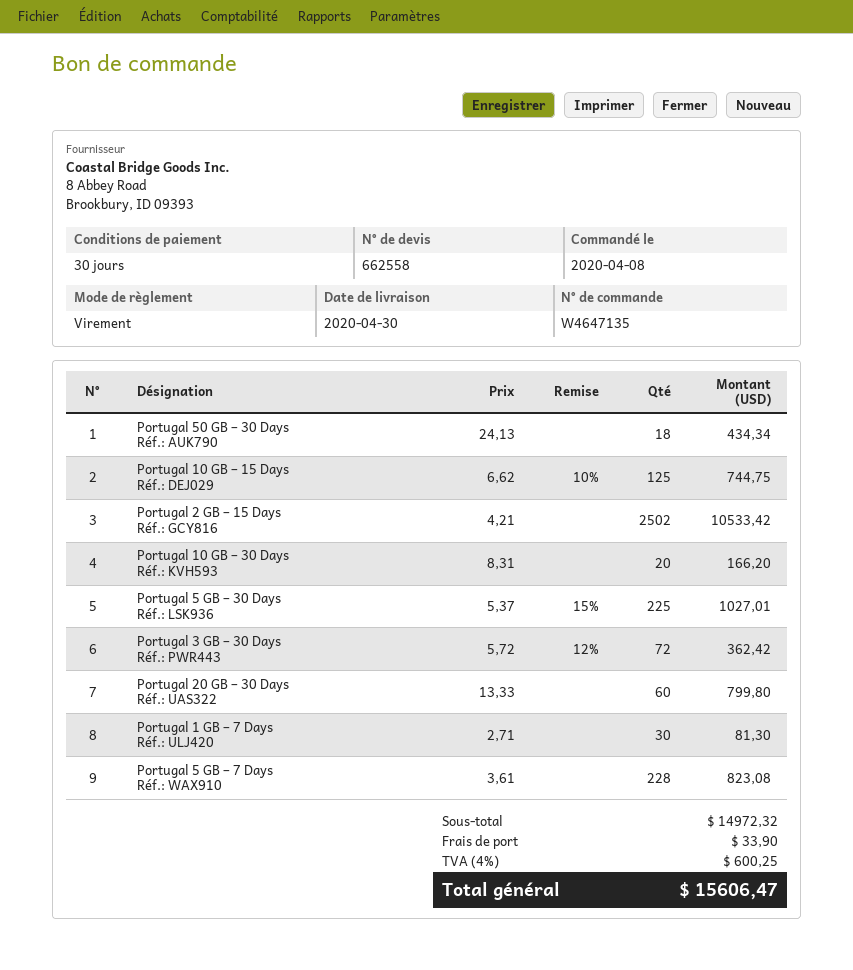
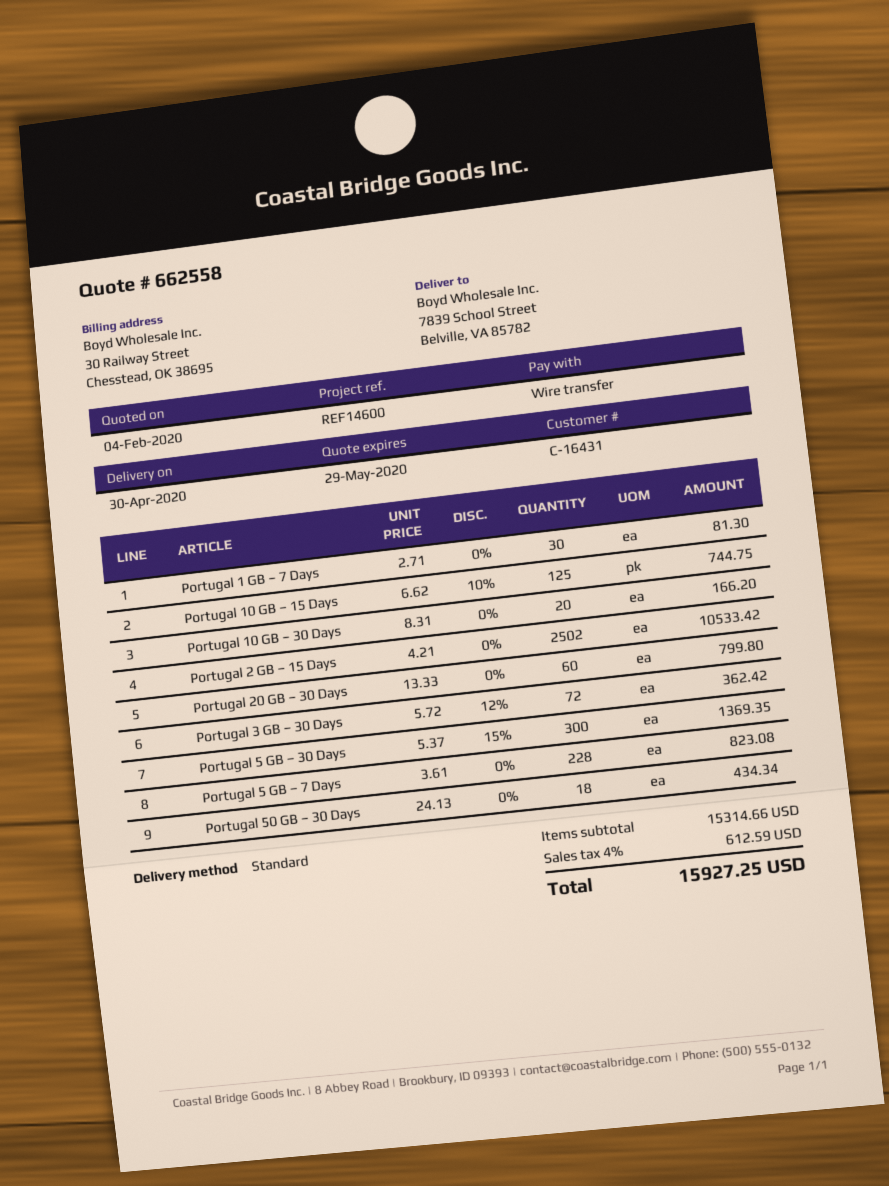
Portugal 5 GB – 30 Days: 225 x 5.37 - 15% = 1027.01 -> 300 x 5.37 - 15% = 1369.35
subtotal: 14972.32 -> 15314.66
shipping: 33.90 -> none
tax: 4% = 600.25 -> 4% = 612.59
total: 15606.47 -> 15927.25

